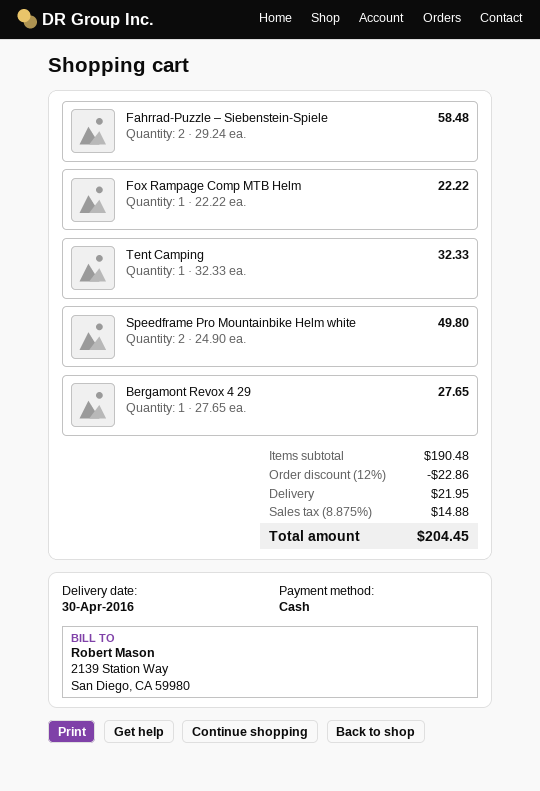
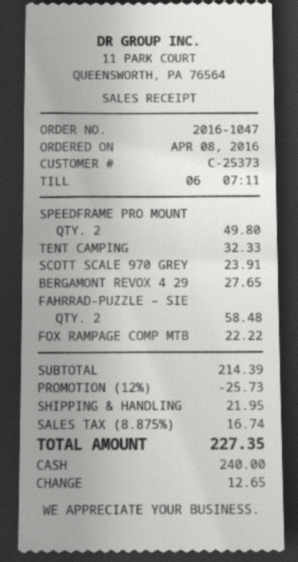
SCOTT SCALE 970 GREY: none -> 1 for 23.91
subtotal: 190.48 -> 214.39
discount: 12% = 22.86 -> 12% = 25.73
tax: 8.875% = 14.88 -> 8.875% = 16.74
total: 204.45 -> 227.35

